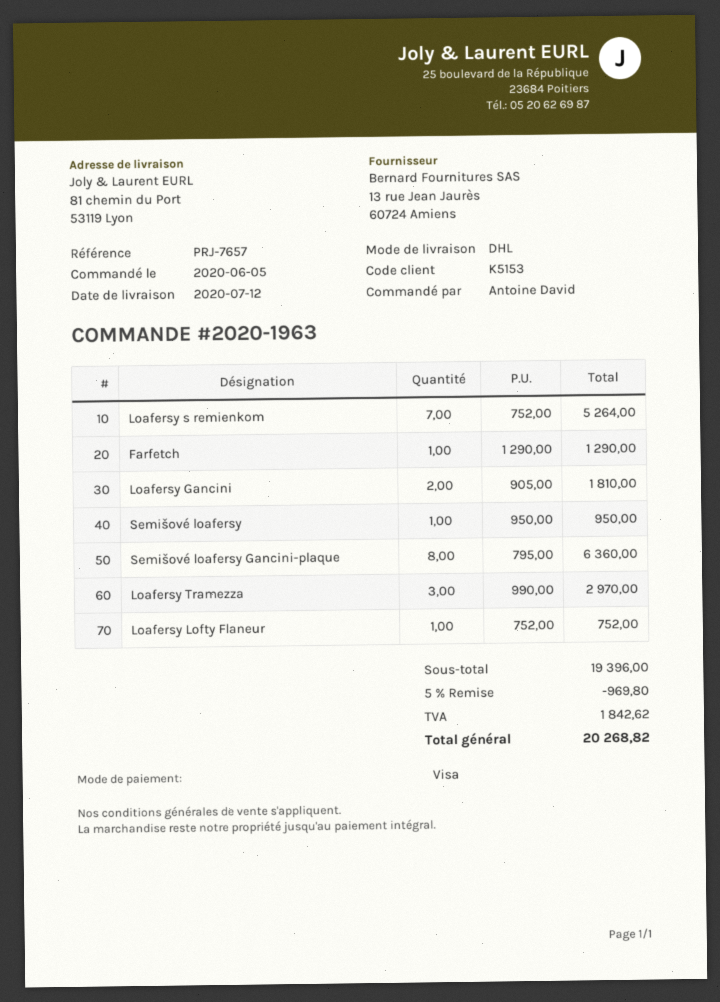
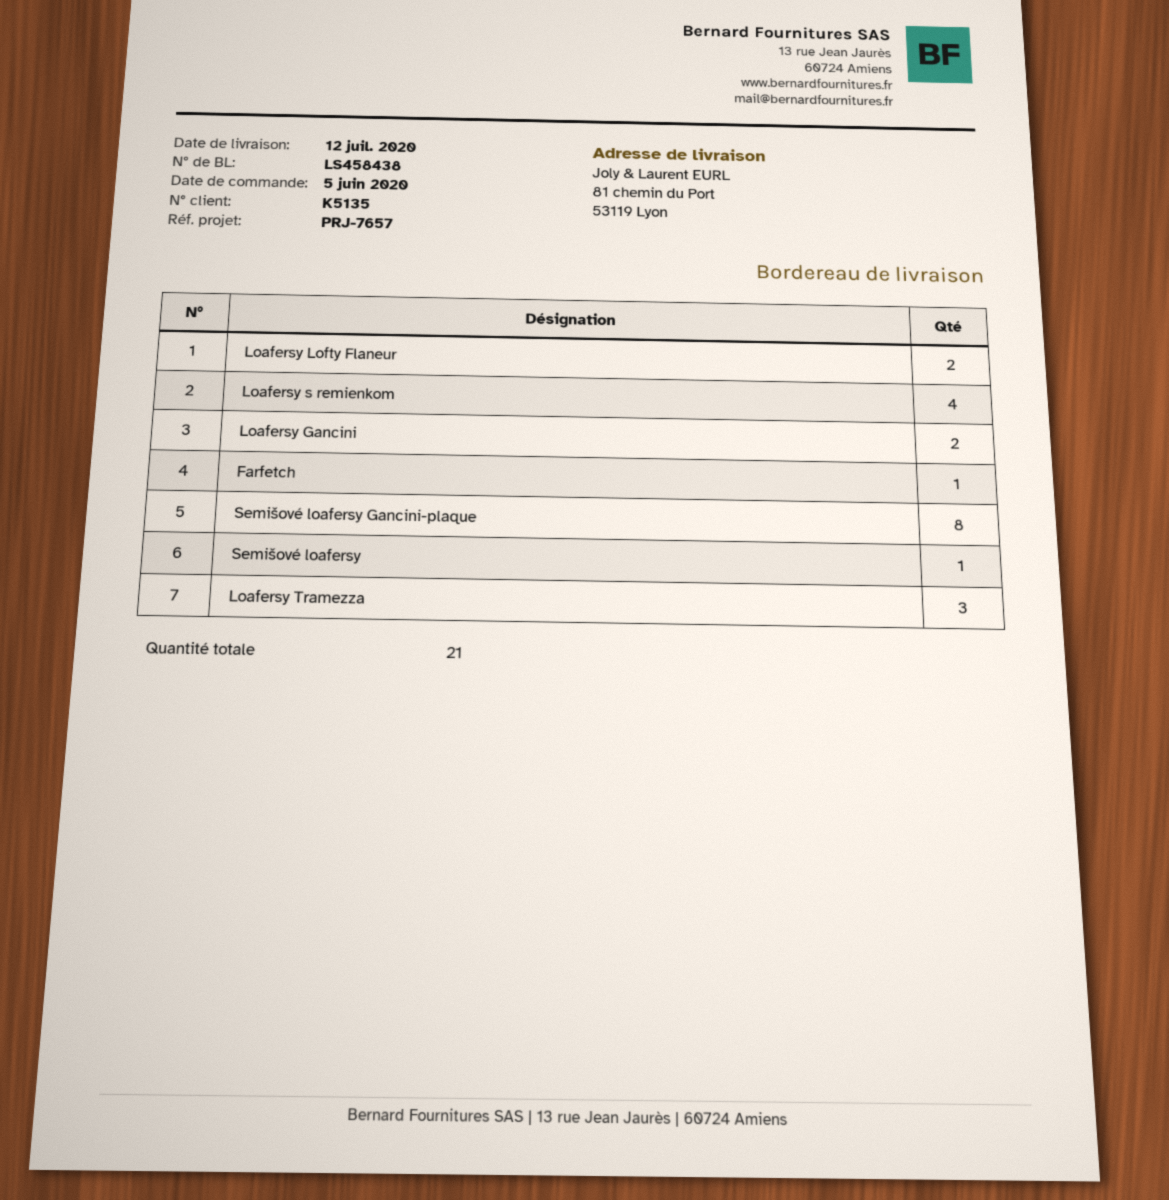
customer number: K5153 -> K5135
Loafersy s remienkom: 7 -> 4
Loafersy Lofty Flaneur: 1 -> 2

